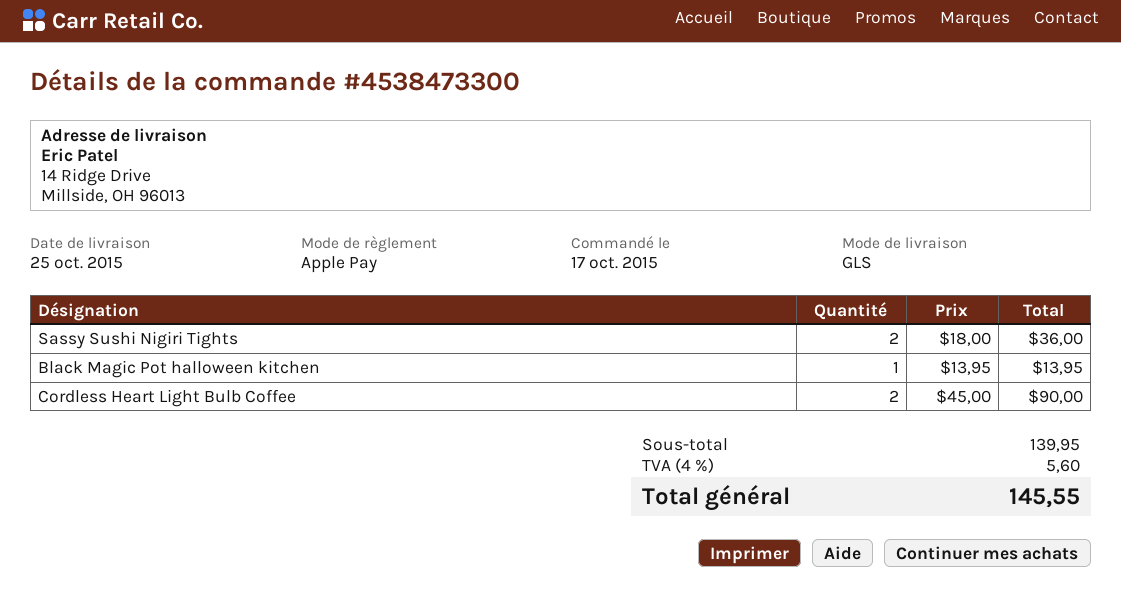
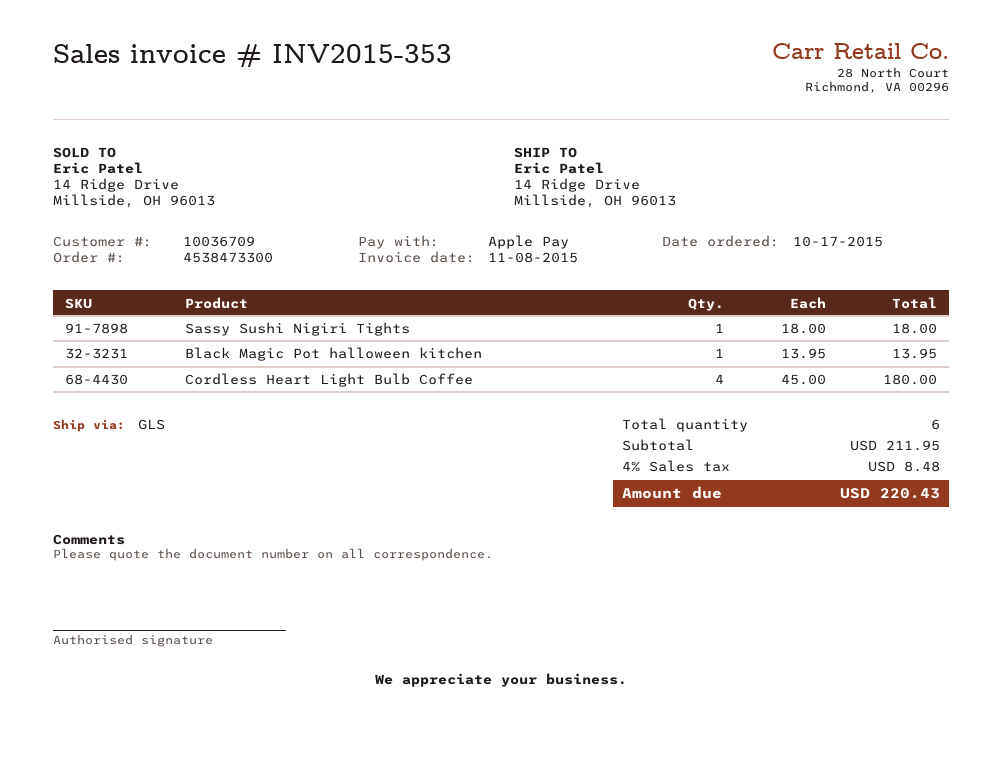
Sassy Sushi Nigiri Tights: 2 x 18.00 = 36.00 -> 1 x 18.00 = 18.00
Cordless Heart Light Bulb Coffee: 2 x 45.00 = 90.00 -> 4 x 45.00 = 180.00
subtotal: 139.95 -> 211.95
tax: 4% = 5.60 -> 4% = 8.48
total: 145.55 -> 220.43

